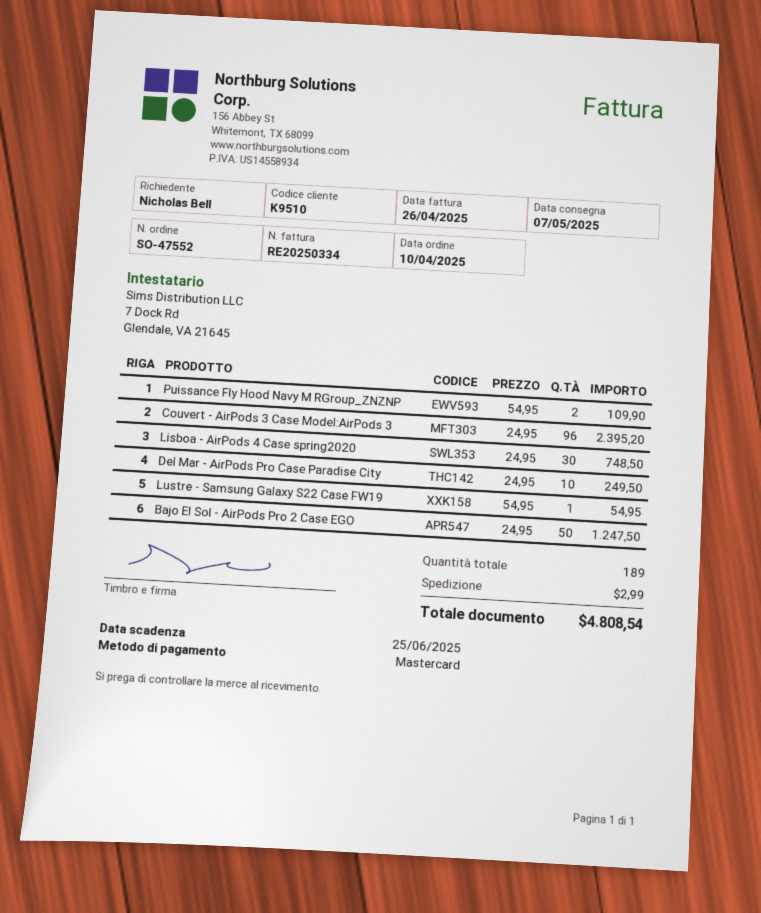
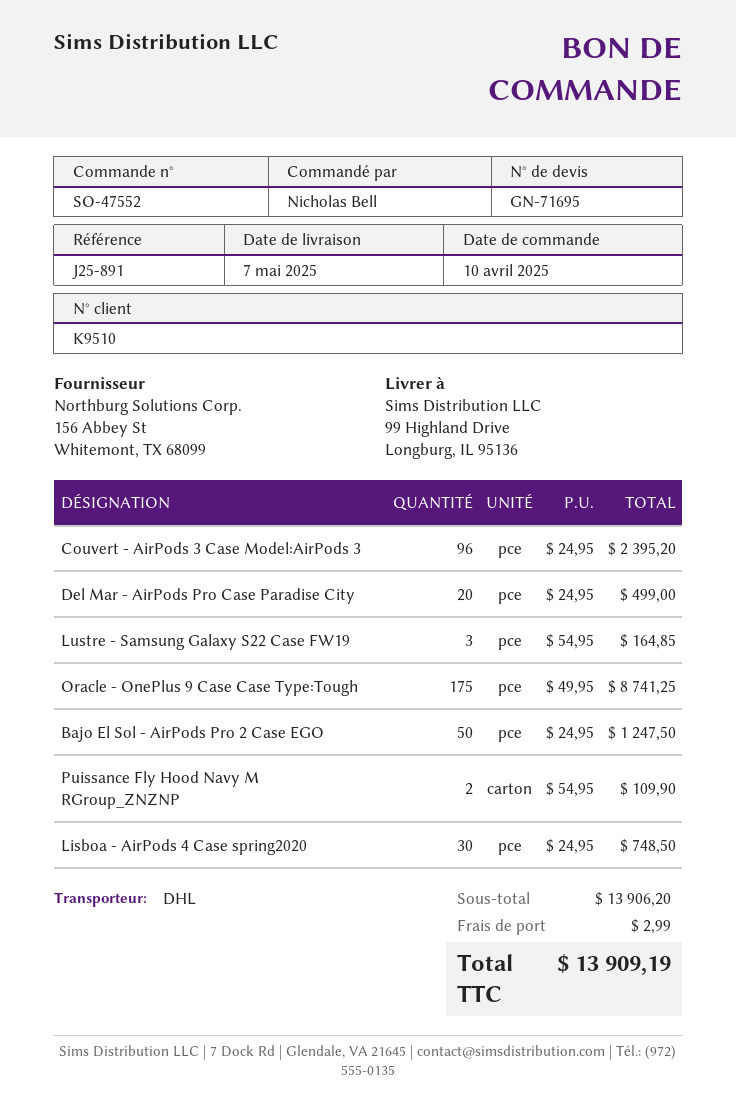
Del Mar - AirPods Pro Case Paradise City: 10 x 24.95 = 249.50 -> 20 x 24.95 = 499.00
Lustre - Samsung Galaxy S22 Case FW19: 1 x 54.95 = 54.95 -> 3 x 54.95 = 164.85
Oracle - OnePlus 9 Case Case Type:Tough: none -> 175 x 49.95 = 8741.25
total: 4808.54 -> 13909.19

